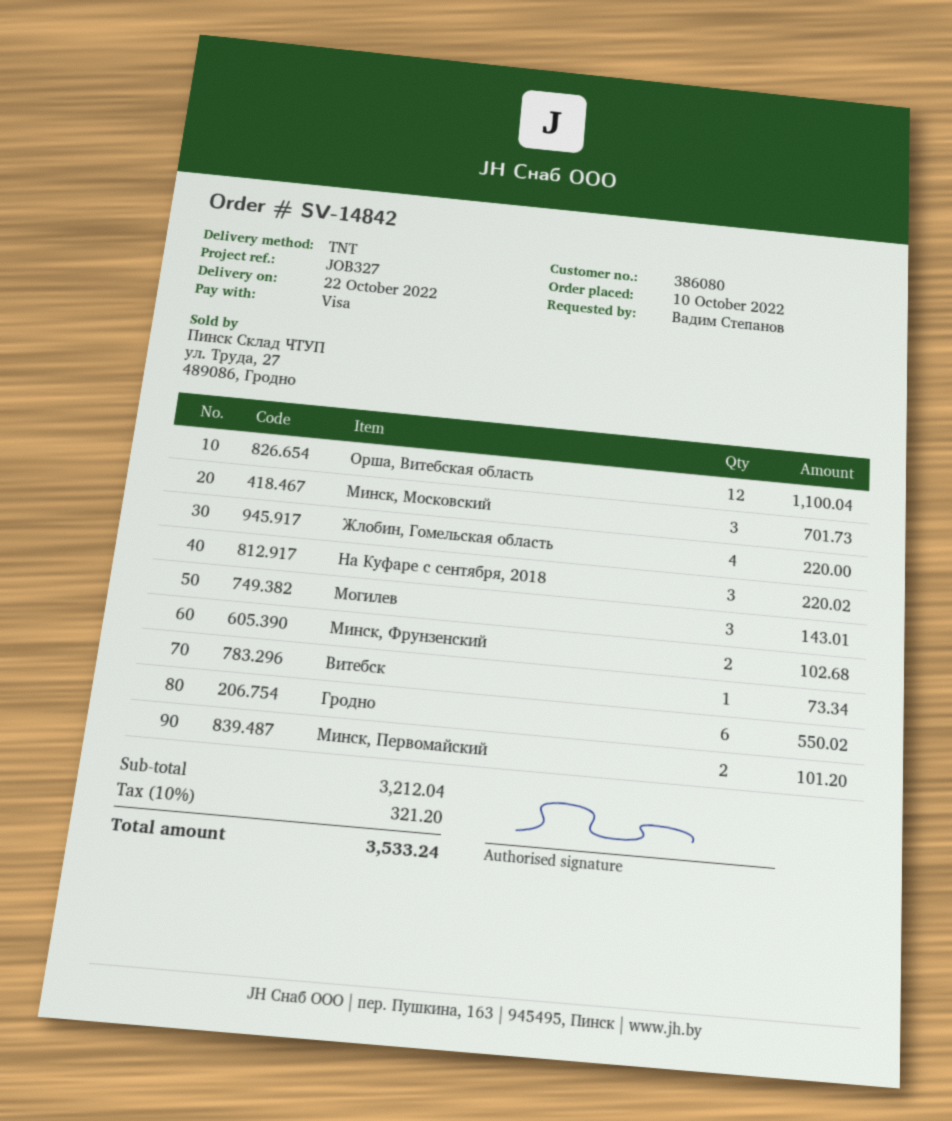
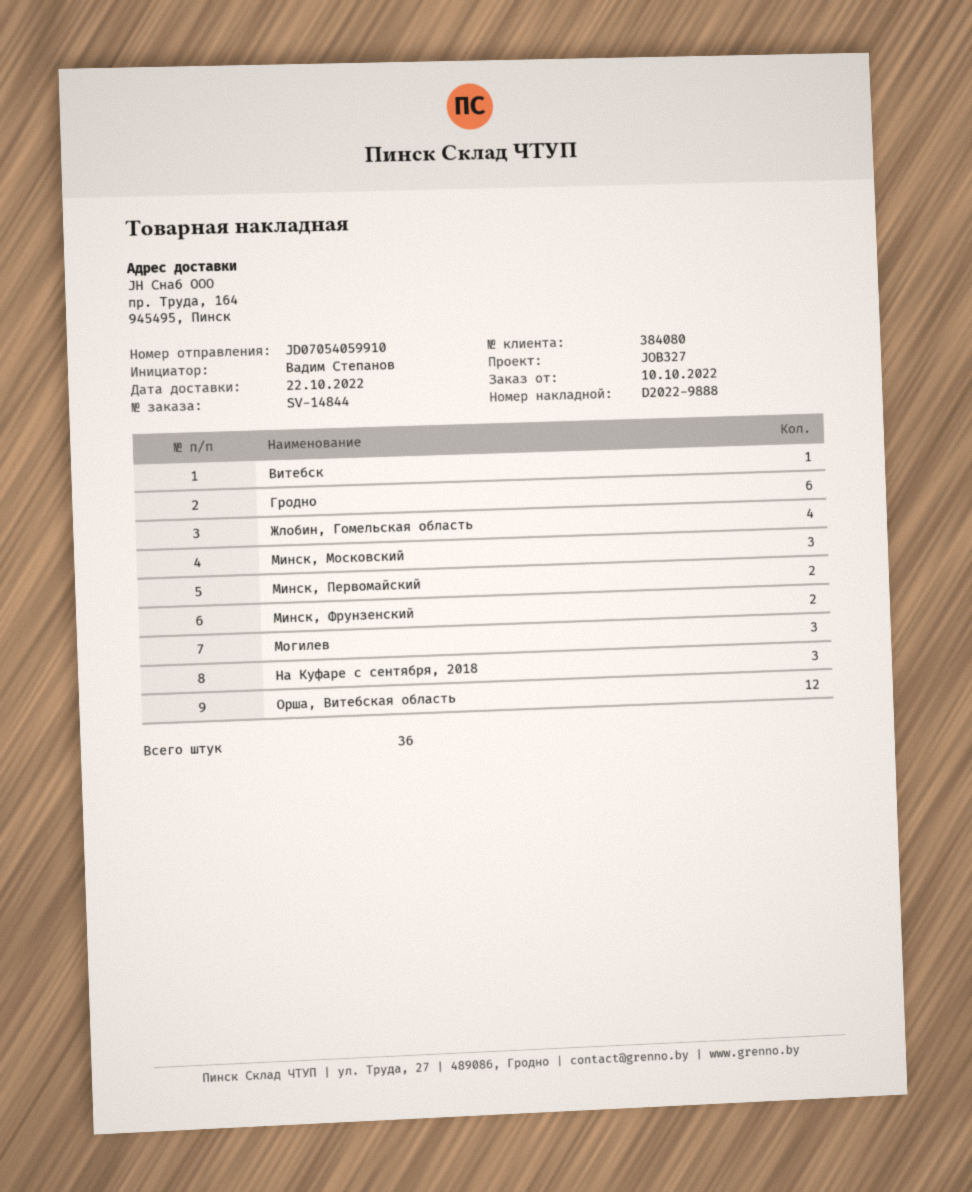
order number: SV-14842 -> SV-14844
customer number: 386080 -> 384080

